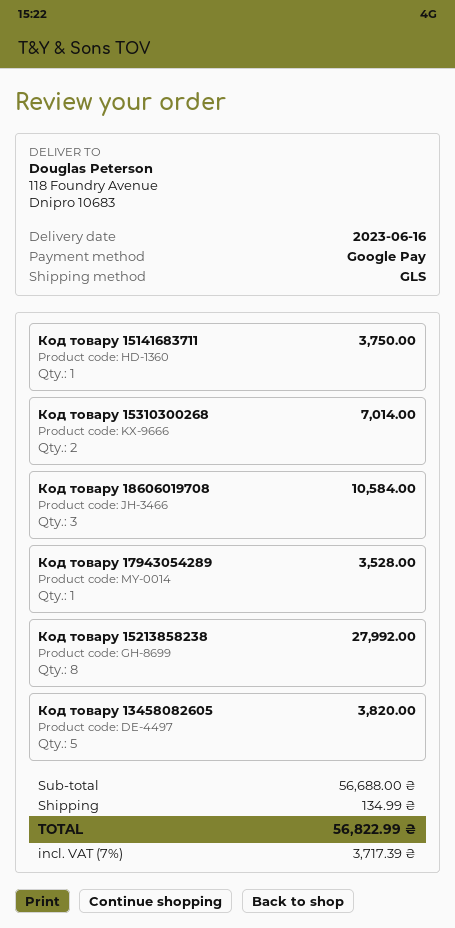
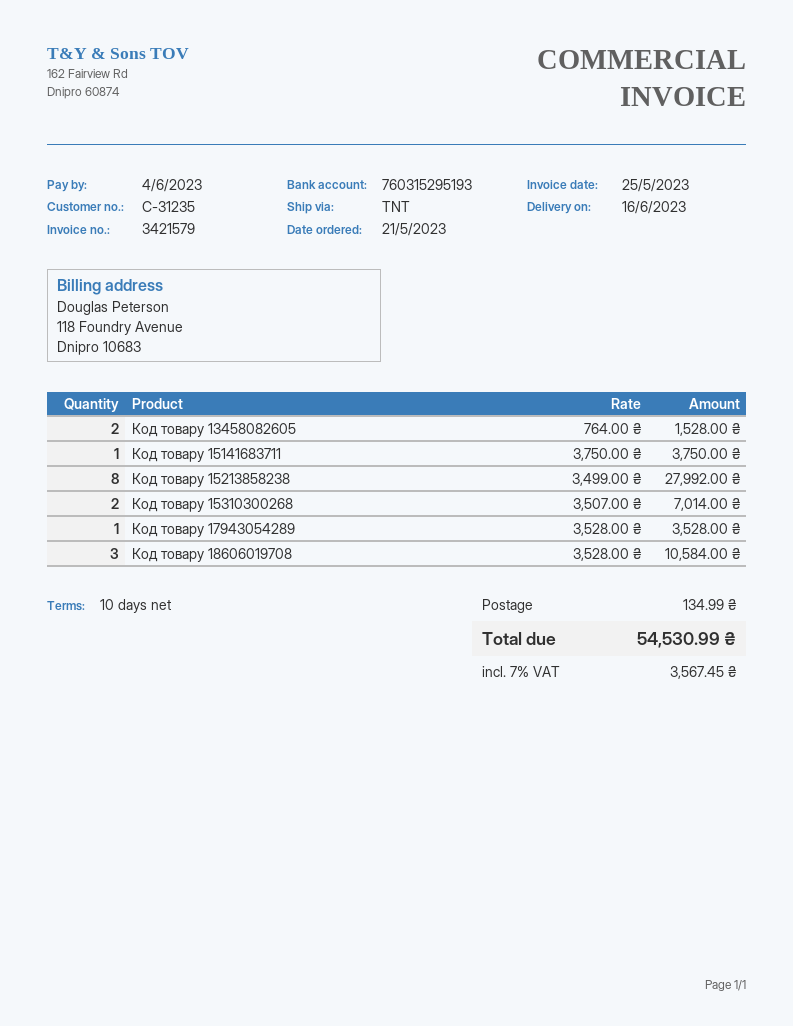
shipping method: GLS -> TNT
Код товару 13458082605: 5 for 3820.00 -> 2 for 1528.00
tax: 7% = 3717.39 -> 7% = 3567.45
total: 56822.99 -> 54530.99

